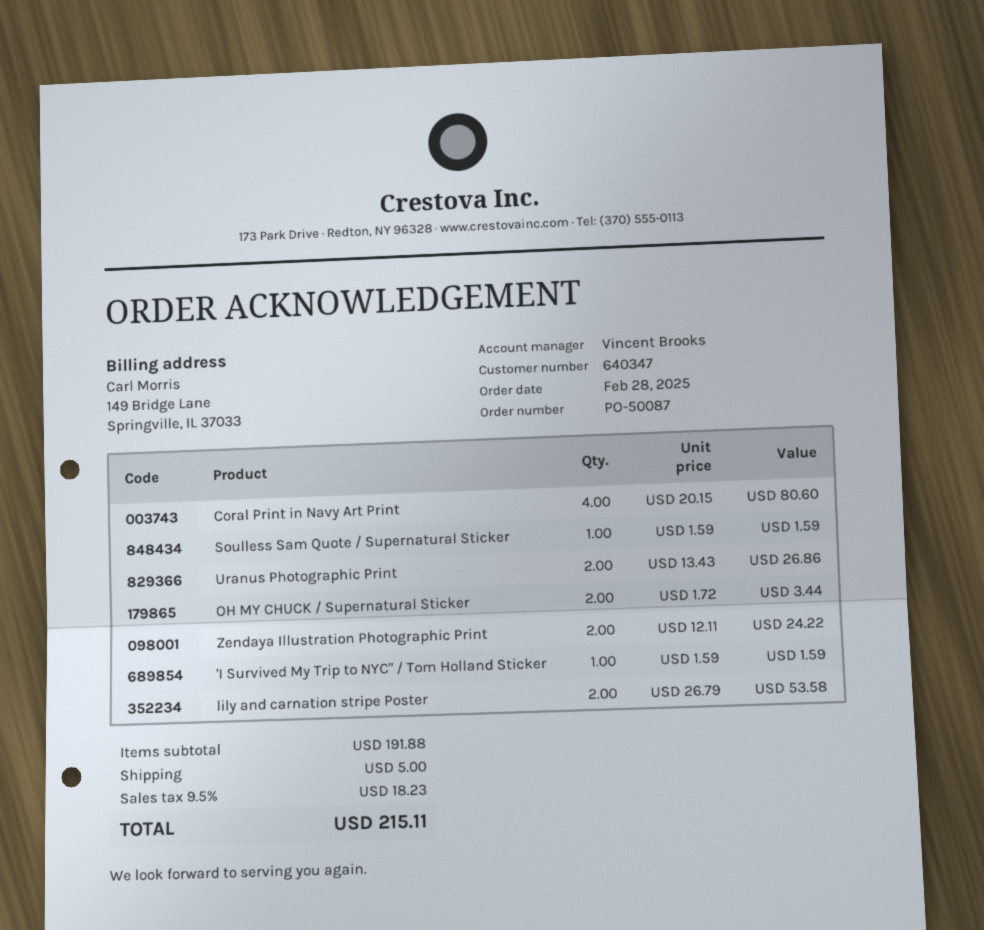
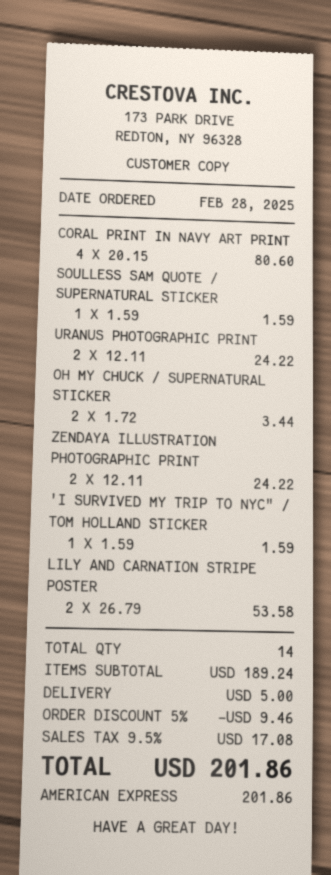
Uranus Photographic Print: 2 x 13.43 = 26.86 -> 2 x 12.11 = 24.22
subtotal: 191.88 -> 189.24
discount: none -> 5% = 9.46
tax: 9.5% = 18.23 -> 9.5% = 17.08
total: 215.11 -> 201.86

